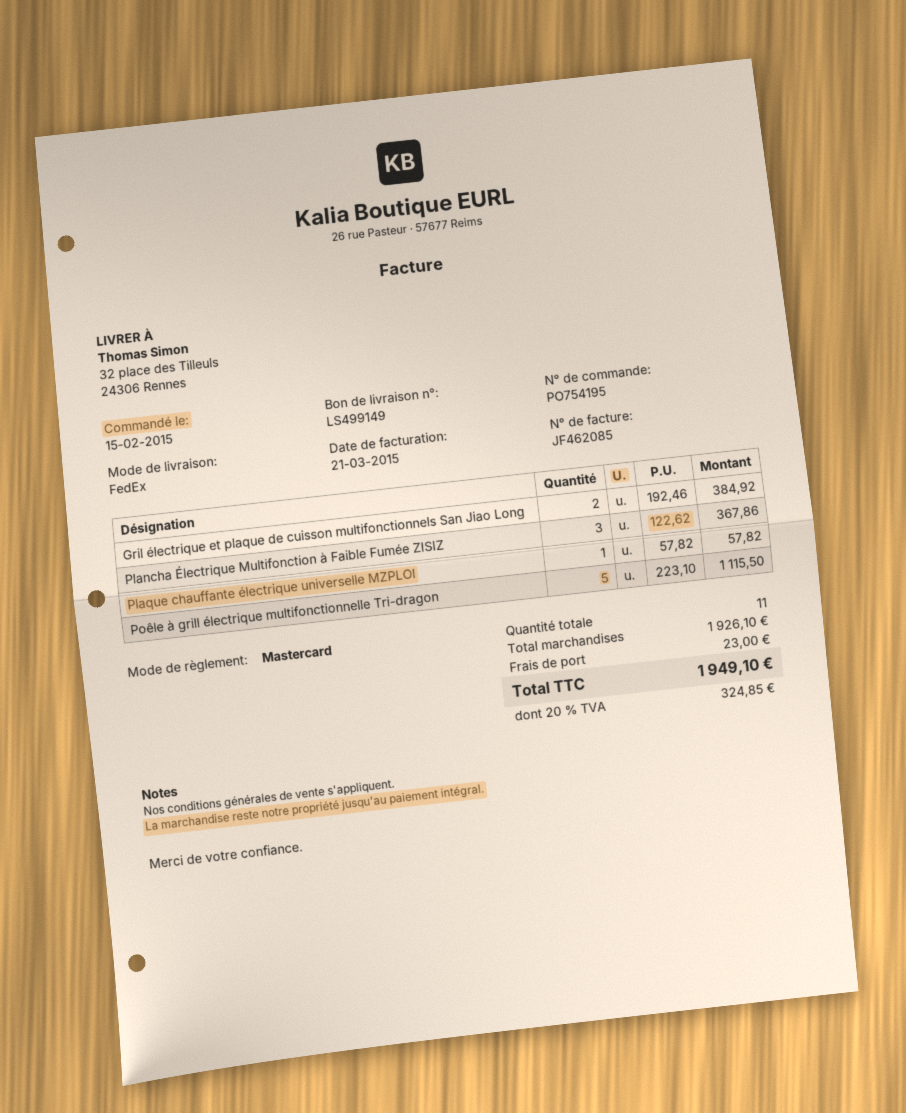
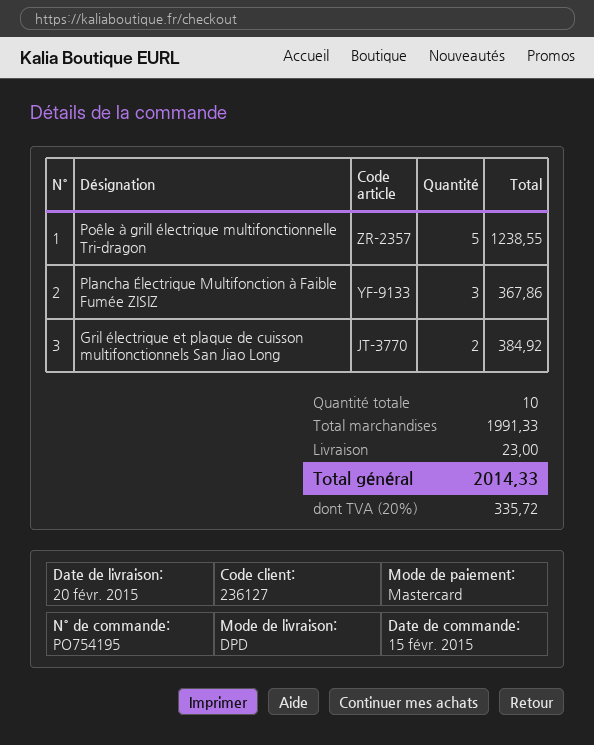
shipping method: FedEx -> DPD
Plaque chauffante électrique universelle MZPLOI: 1 for 57.82 -> none
Poêle à grill électrique multifonctionnelle Tri-dragon: 5 for 1115.50 -> 5 for 1238.55
total quantity: 11 -> 10
subtotal: 1926.10 -> 1991.33
tax: 20% = 324.85 -> 20% = 335.72
total: 1949.10 -> 2014.33

